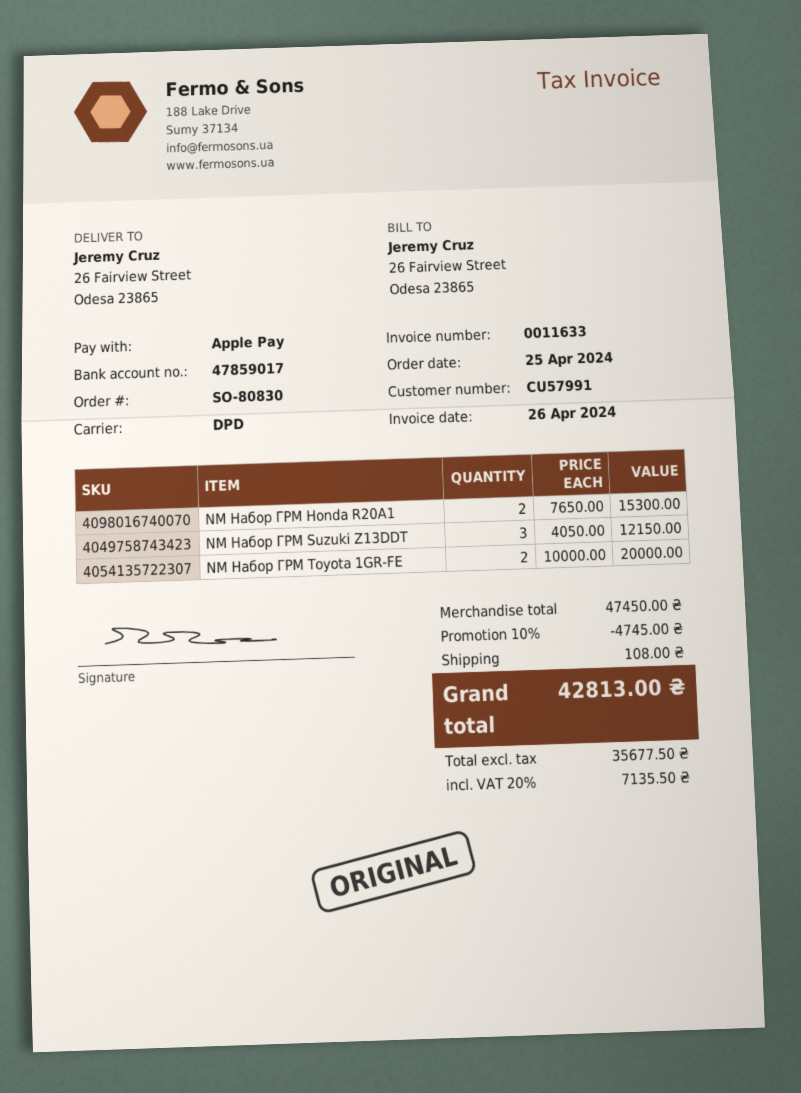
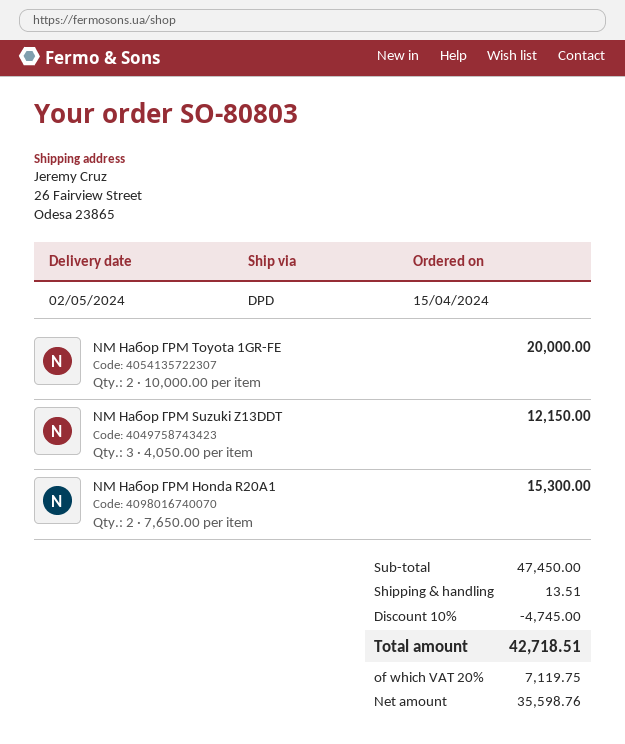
order number: SO-80830 -> SO-80803
order date: 2024-04-25 -> 2024-04-15
shipping: 108.00 -> 13.51
net: 35677.50 -> 35598.76
tax: 20% = 7135.50 -> 20% = 7119.75
total: 42813.00 -> 42718.51

